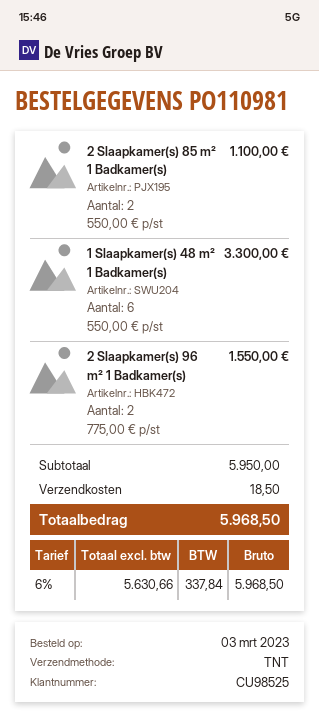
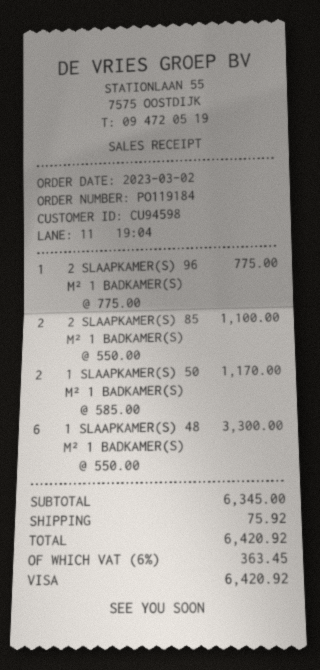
order number: PO110981 -> PO119184
order date: 2023-03-03 -> 2023-03-02
customer number: CU98525 -> CU94598
2 Slaapkamer(s) 96 m² 1 Badkamer(s): 2 x 775.00 = 1550.00 -> 1 x 775.00 = 775.00
1 SLAAPKAMER(S) 50 M² 1 BADKAMER(S): none -> 2 x 585.00 = 1170.00
subtotal: 5950.00 -> 6345.00
shipping: 18.50 -> 75.92
tax: 6% = 337.84 -> 6% = 363.45
total: 5968.50 -> 6420.92

